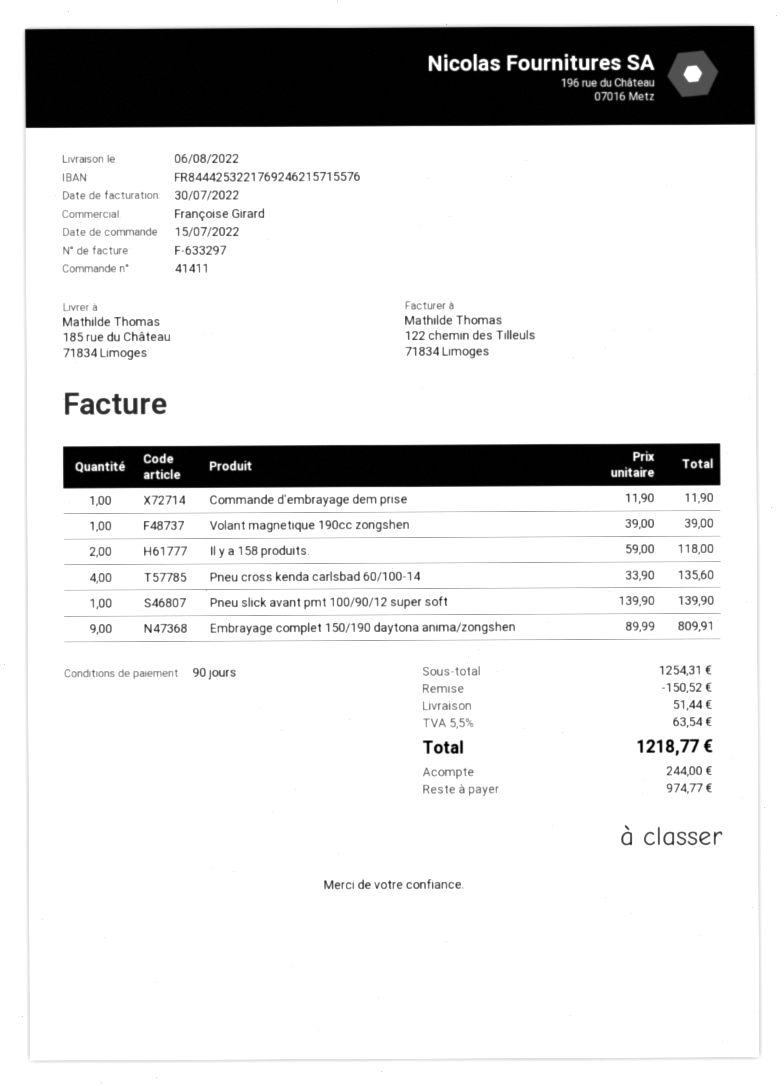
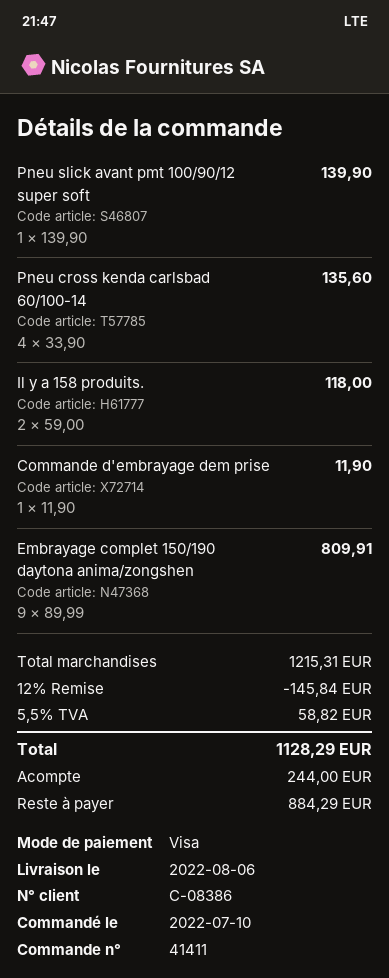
order date: 2022-07-15 -> 2022-07-10
Volant magnetique 190cc zongshen: 1 x 39.00 = 39.00 -> none
subtotal: 1254.31 -> 1215.31
discount: 150.52 -> 145.84
shipping: 51.44 -> none
tax: 5.5% = 63.54 -> 5.5% = 58.82
total: 1218.77 -> 1128.29
balance: 974.77 -> 884.29

